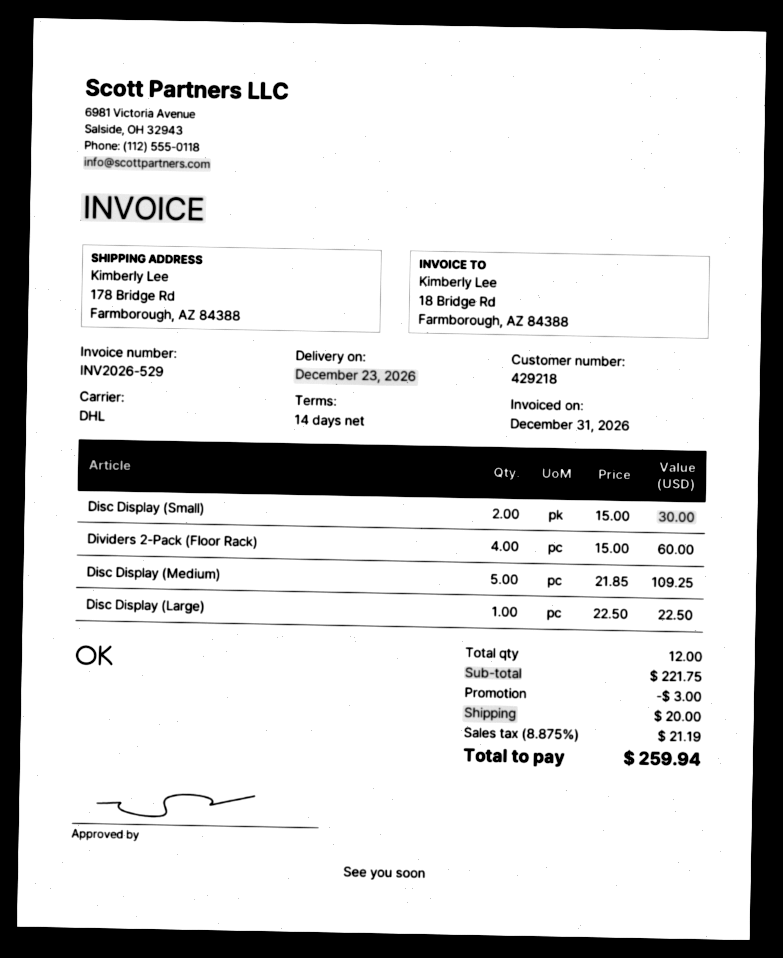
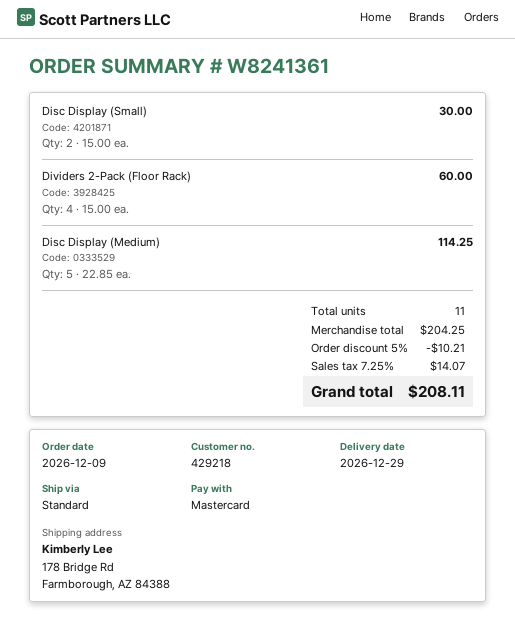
delivery date: 2026-12-23 -> 2026-12-29
shipping method: DHL -> standard
Disc Display (Medium): 5 x 21.85 = 109.25 -> 5 x 22.85 = 114.25
Disc Display (Large): 1 x 22.50 = 22.50 -> none
total quantity: 12 -> 11
subtotal: 221.75 -> 204.25
discount: 3.00 -> 10.21
shipping: 20.00 -> none
tax: 8.875% = 21.19 -> 7.25% = 14.07
total: 259.94 -> 208.11

